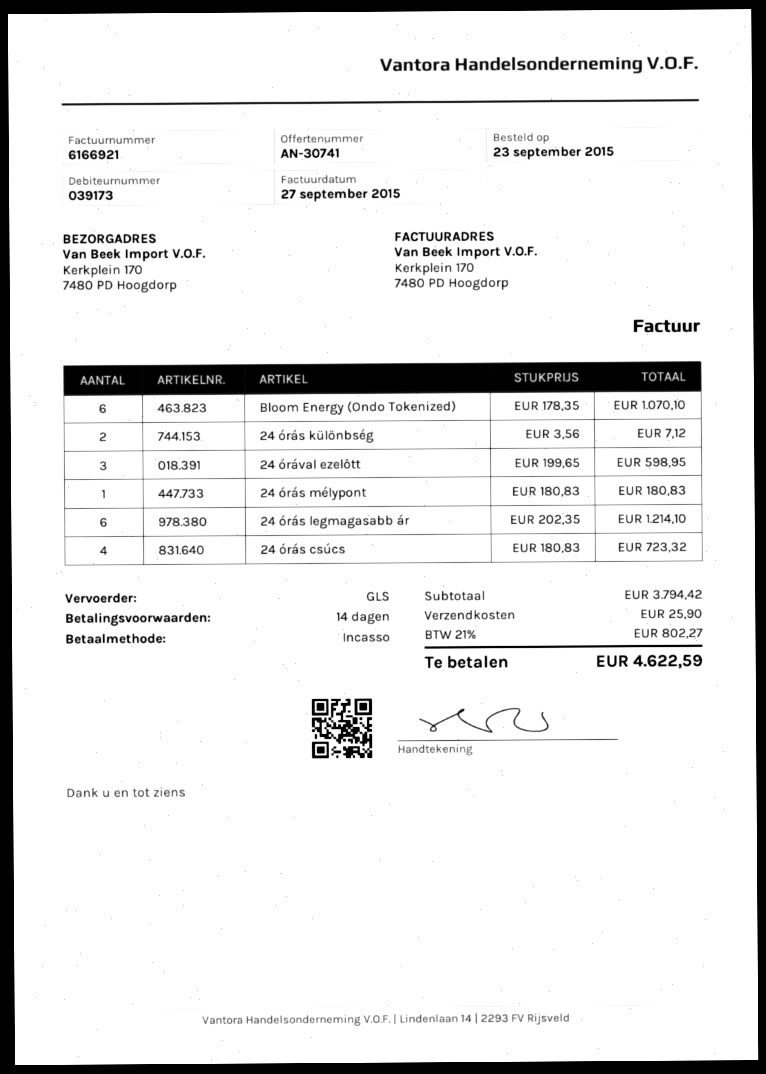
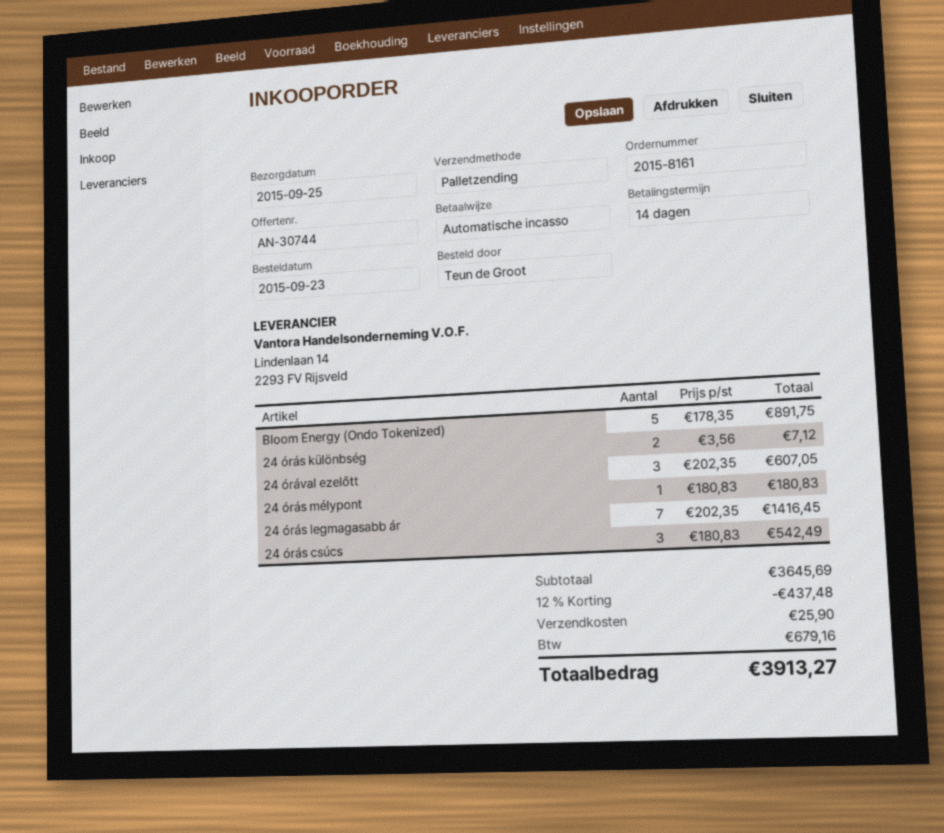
quote number: AN-30741 -> AN-30744
shipping method: GLS -> pallet freight
Bloom Energy (Ondo Tokenized): 6 x 178.35 = 1070.10 -> 5 x 178.35 = 891.75
24 órával ezelőtt: 3 x 199.65 = 598.95 -> 3 x 202.35 = 607.05
24 órás legmagasabb ár: 6 x 202.35 = 1214.10 -> 7 x 202.35 = 1416.45
24 órás csúcs: 4 x 180.83 = 723.32 -> 3 x 180.83 = 542.49
subtotal: 3794.42 -> 3645.69
discount: none -> 12% = 437.48
tax: 802.27 -> 679.16
total: 4622.59 -> 3913.27

